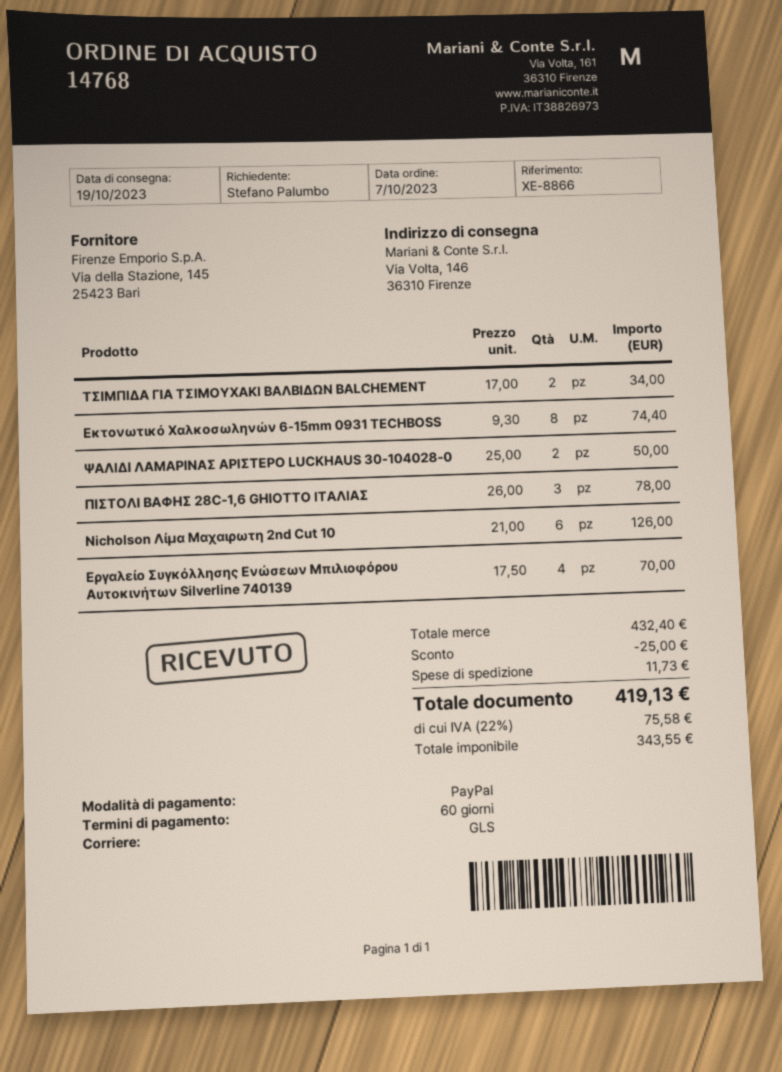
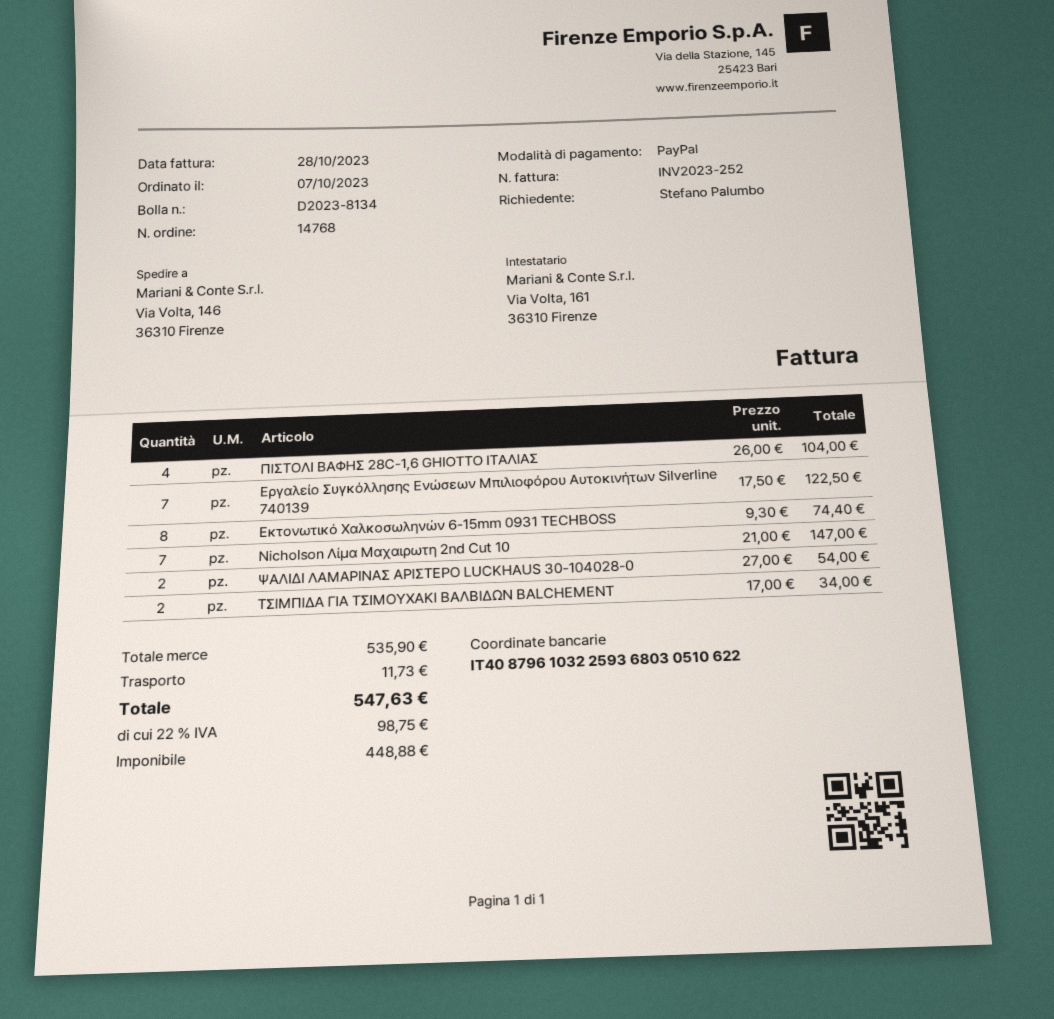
ΨΑΛΙΔΙ ΛΑΜΑΡΙΝΑΣ AΡΙΣΤΕΡΟ LUCKHAUS 30-104028-0: 2 x 25.00 = 50.00 -> 2 x 27.00 = 54.00
ΠΙΣΤΟΛΙ ΒΑΦΗΣ 28C-1,6 GHIOTTO ΙΤΑΛΙΑΣ: 3 x 26.00 = 78.00 -> 4 x 26.00 = 104.00
Nicholson Λίμα Mαχαιρωτη 2nd Cut 10: 6 x 21.00 = 126.00 -> 7 x 21.00 = 147.00
Εργαλείο Συγκόλλησης Ενώσεων Μπιλιοφόρου Αυτοκινήτων Silverline 740139: 4 x 17.50 = 70.00 -> 7 x 17.50 = 122.50
subtotal: 432.40 -> 535.90
discount: 25.00 -> none
net: 343.55 -> 448.88
tax: 22% = 75.58 -> 22% = 98.75
total: 419.13 -> 547.63

